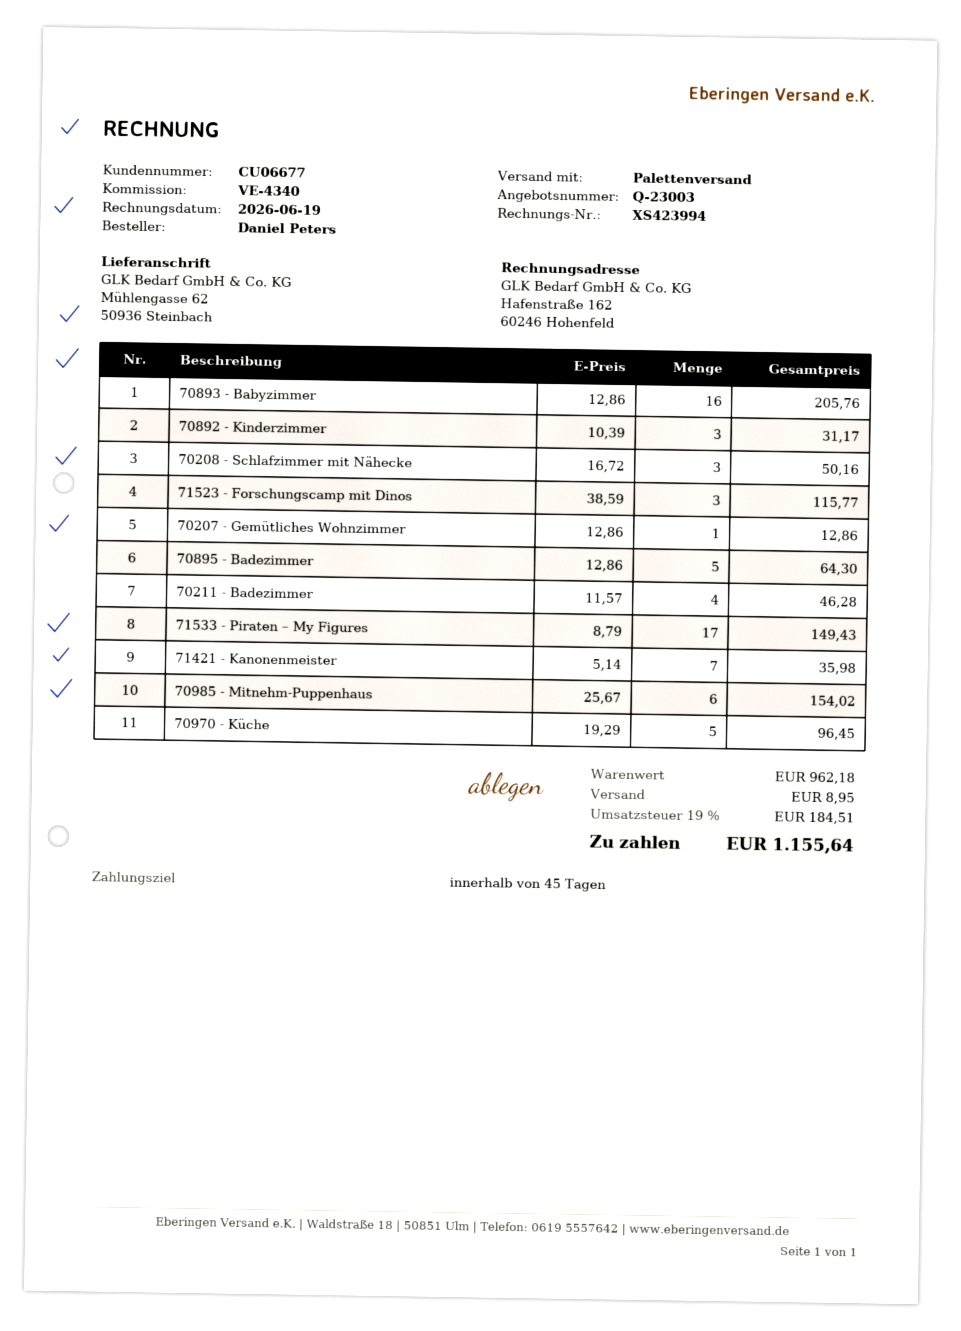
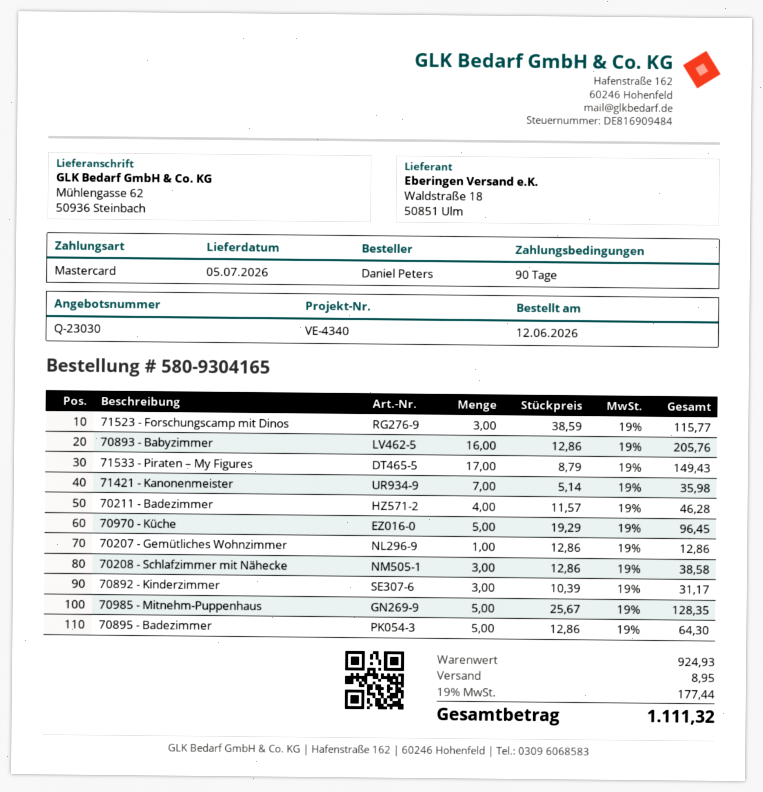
quote number: Q-23003 -> Q-23030
payment terms: 45 days -> 90 days
70208 - Schlafzimmer mit Nähecke: 3 x 16.72 = 50.16 -> 3 x 12.86 = 38.58
70985 - Mitnehm-Puppenhaus: 6 x 25.67 = 154.02 -> 5 x 25.67 = 128.35
subtotal: 962.18 -> 924.93
tax: 19% = 184.51 -> 19% = 177.44
total: 1155.64 -> 1111.32

